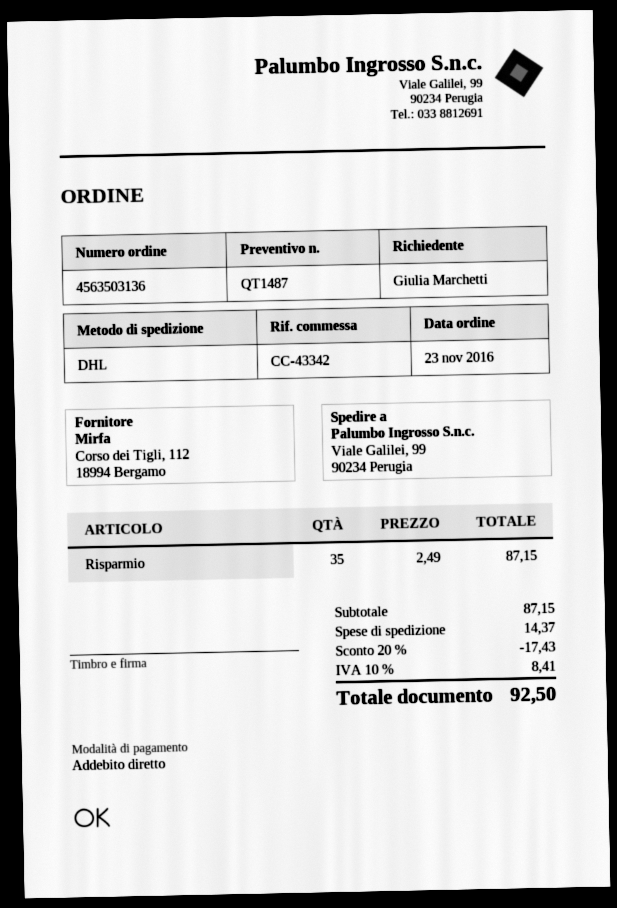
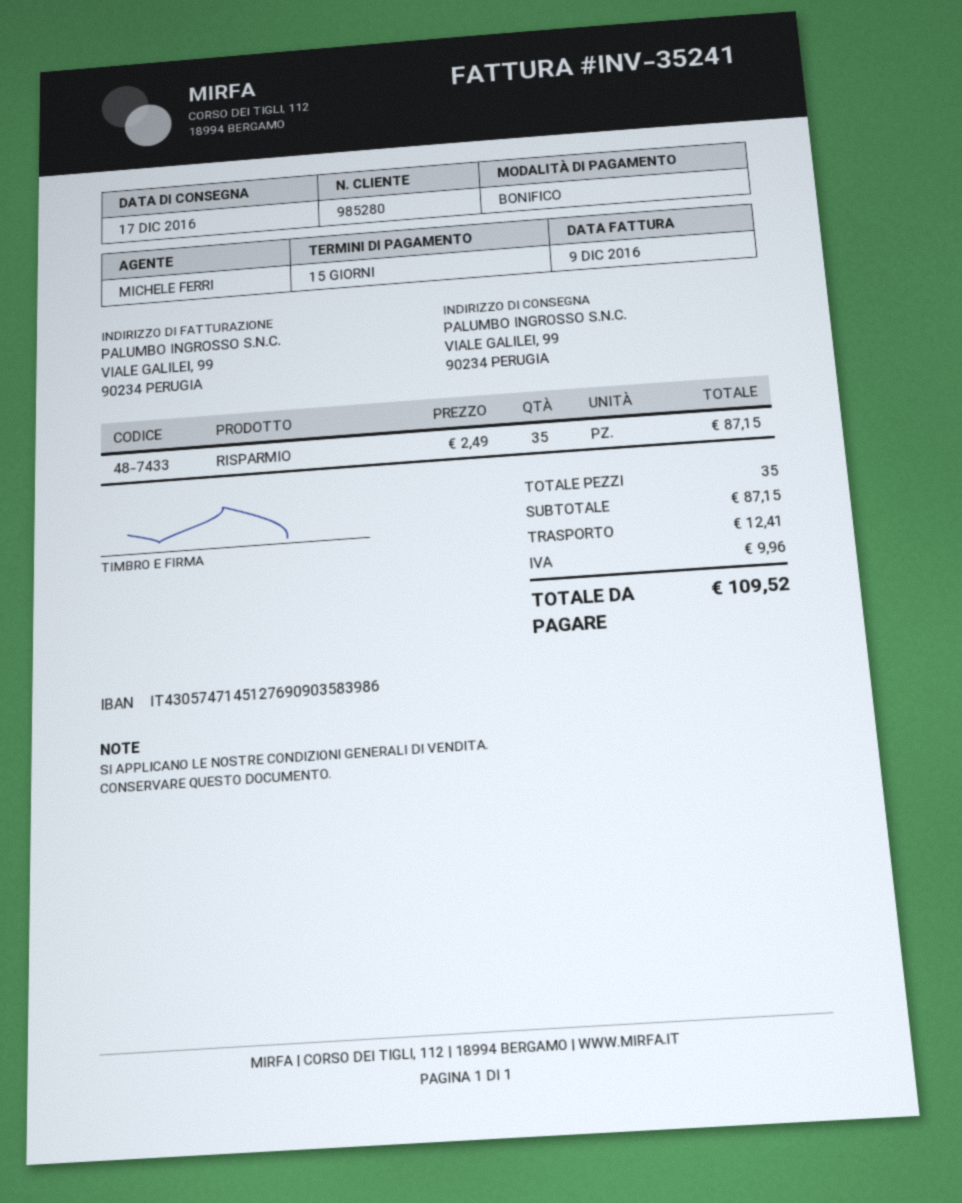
payment method: direct debit -> bank transfer
discount: 20% = 17.43 -> none
shipping: 14.37 -> 12.41
tax: 8.41 -> 9.96
total: 92.50 -> 109.52

